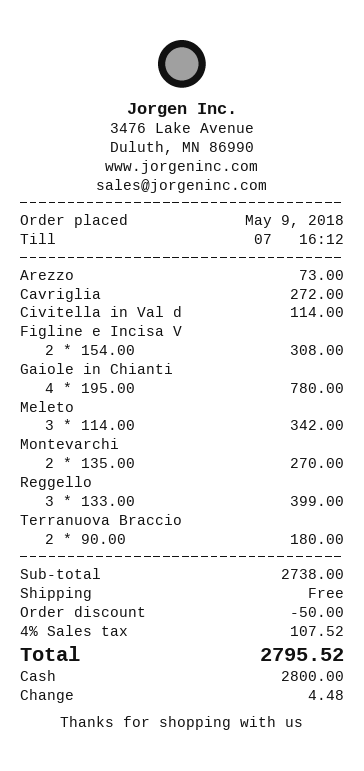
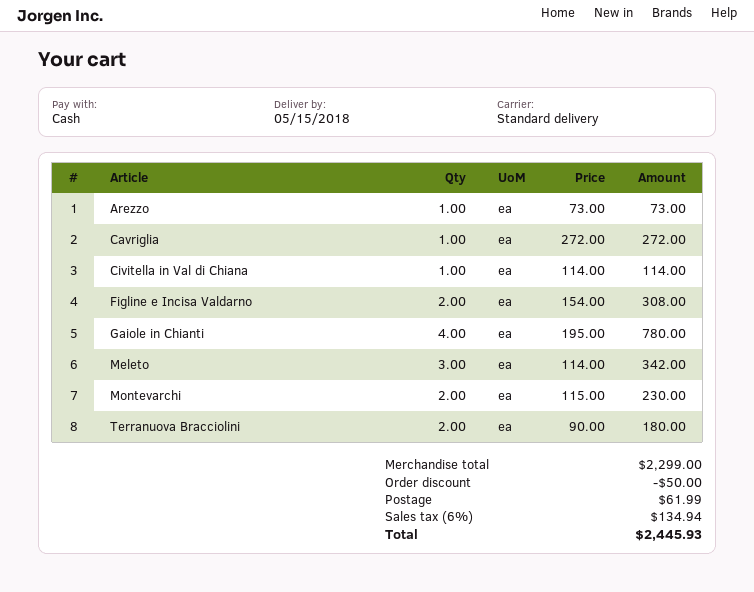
Montevarchi: 2 x 135.00 = 270.00 -> 2 x 115.00 = 230.00
Reggello: 3 x 133.00 = 399.00 -> none
subtotal: 2738.00 -> 2299.00
shipping: 0.00 -> 61.99
tax: 4% = 107.52 -> 6% = 134.94
total: 2795.52 -> 2445.93

